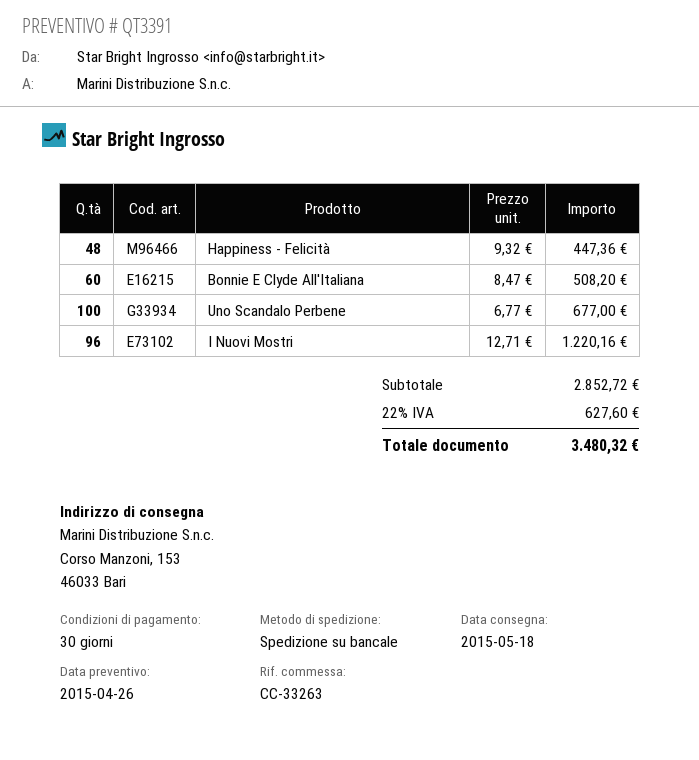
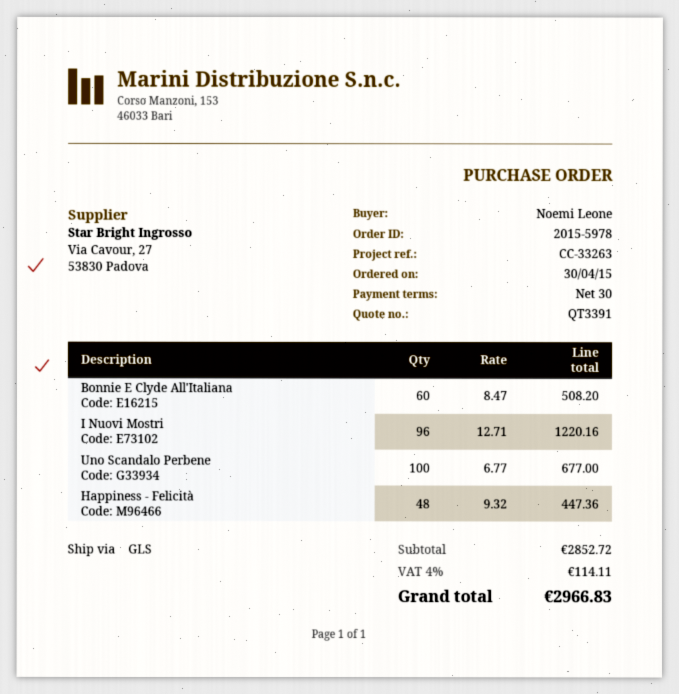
shipping method: pallet freight -> GLS
tax: 22% = 627.60 -> 4% = 114.11
total: 3480.32 -> 2966.83

